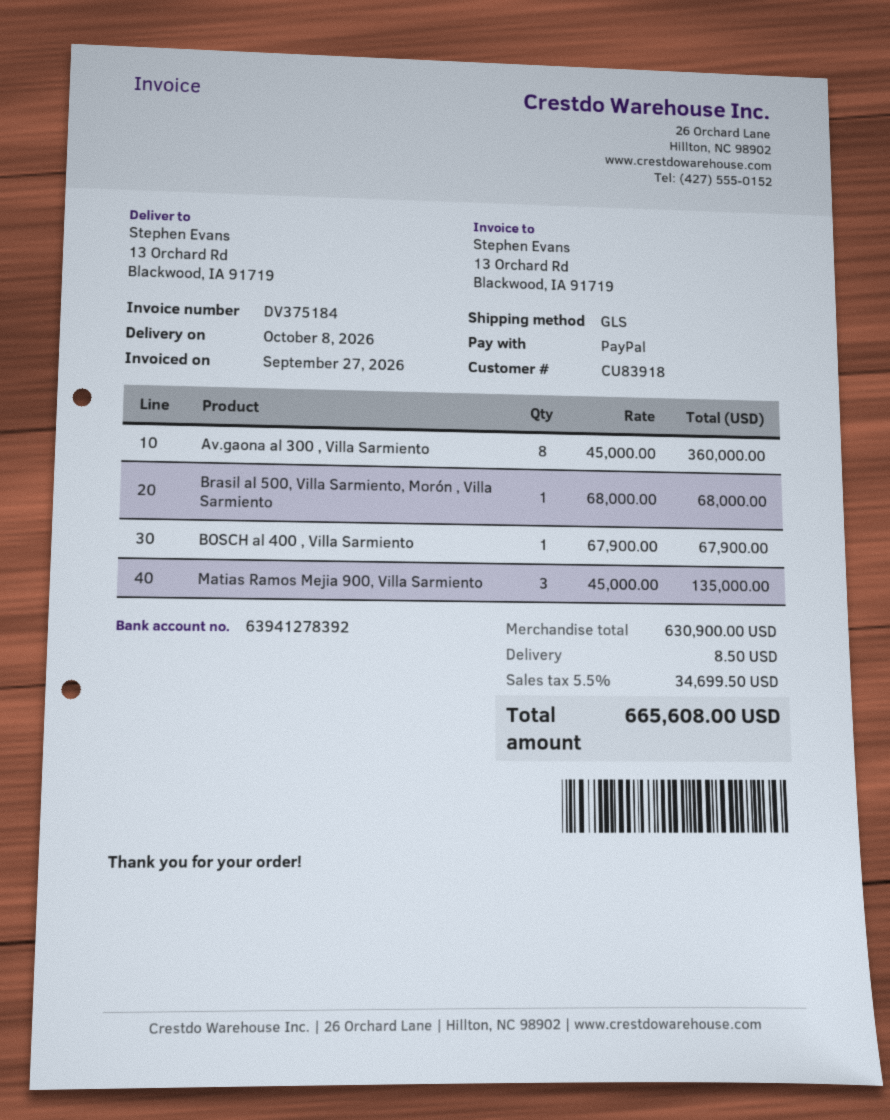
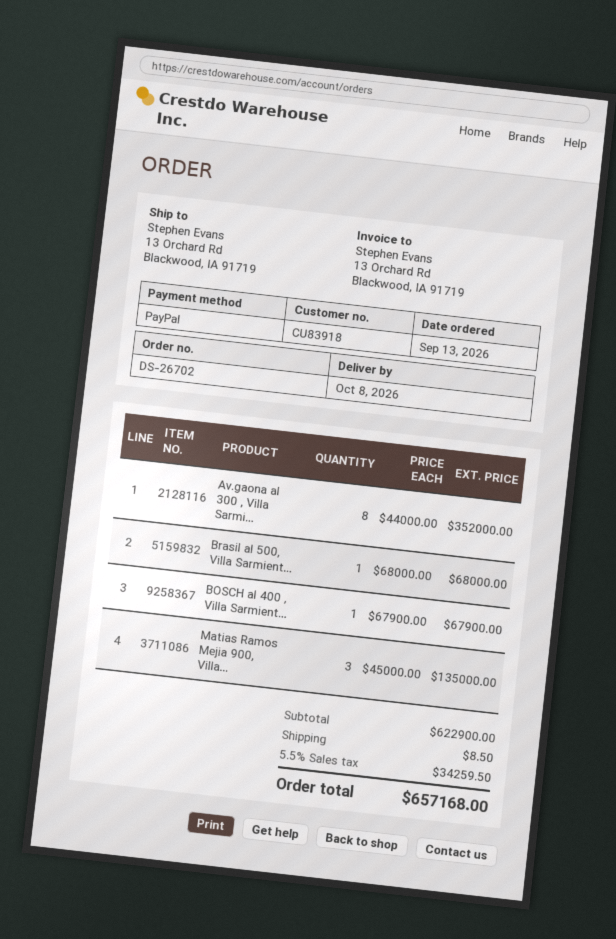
Av.gaona al 300 , Villa Sarmiento: 8 x 45000.00 = 360000.00 -> 8 x 44000.00 = 352000.00
subtotal: 630900.00 -> 622900.00
tax: 5.5% = 34699.50 -> 5.5% = 34259.50
total: 665608.00 -> 657168.00

